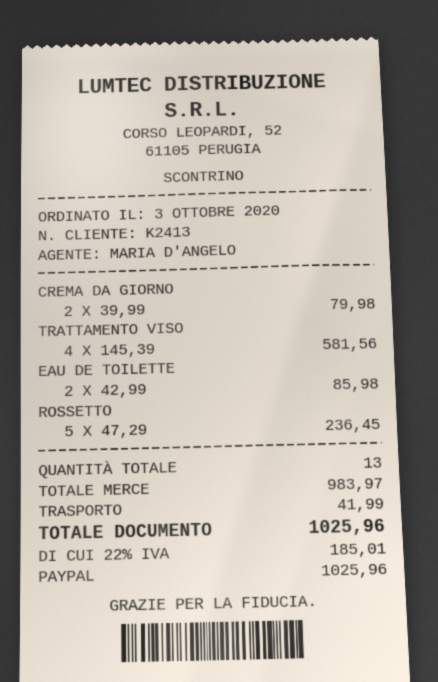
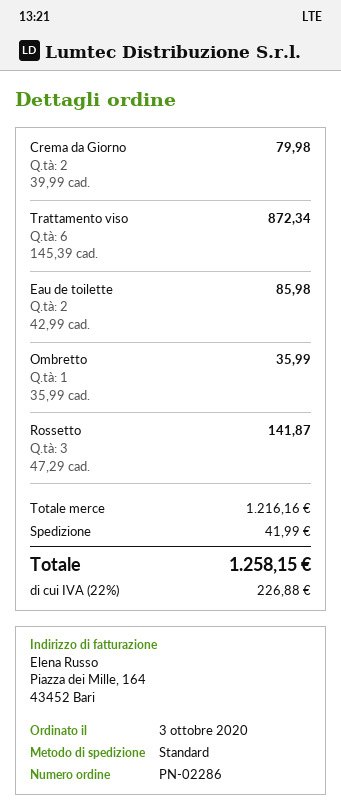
TRATTAMENTO VISO: 4 x 145.39 = 581.56 -> 6 x 145.39 = 872.34
ROSSETTO: 5 x 47.29 = 236.45 -> 3 x 47.29 = 141.87
Ombretto: none -> 1 x 35.99 = 35.99
subtotal: 983.97 -> 1216.16
tax: 22% = 185.01 -> 22% = 226.88
total: 1025.96 -> 1258.15

